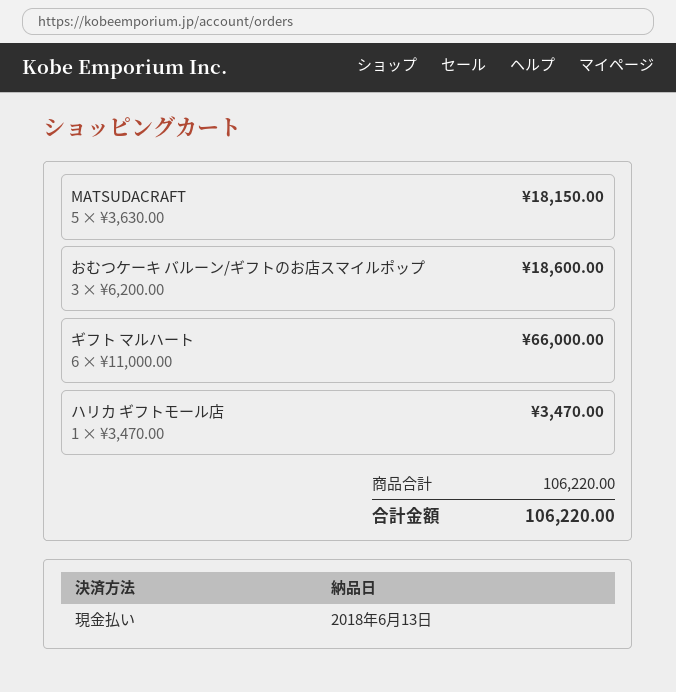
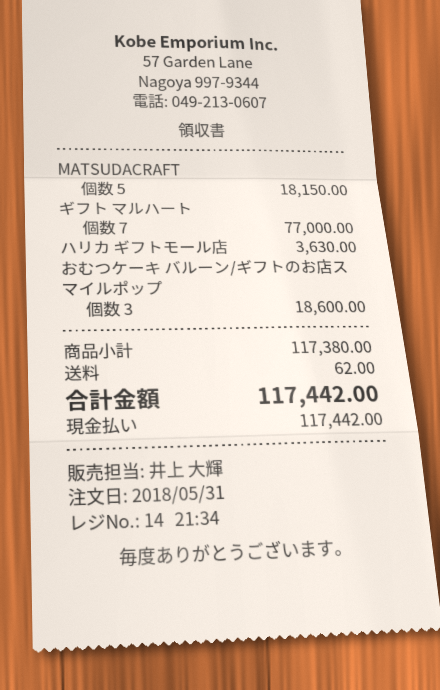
ギフト マルハート: 6 for 66000.00 -> 7 for 77000.00
ハリカ ギフトモール店: 1 for 3470.00 -> 1 for 3630.00
subtotal: 106220.00 -> 117380.00
shipping: none -> 62.00
total: 106220.00 -> 117442.00

